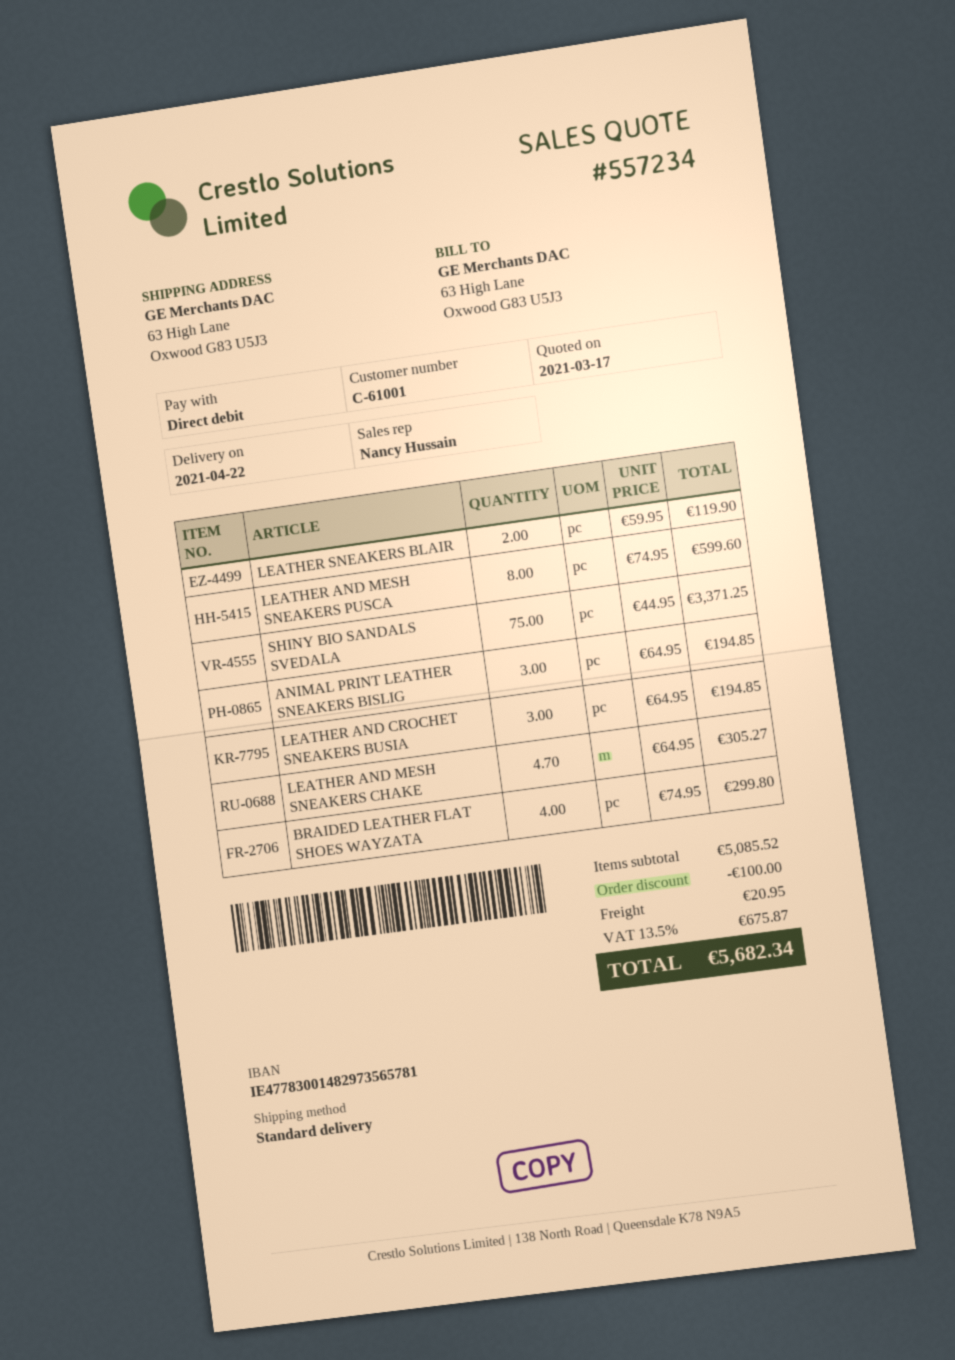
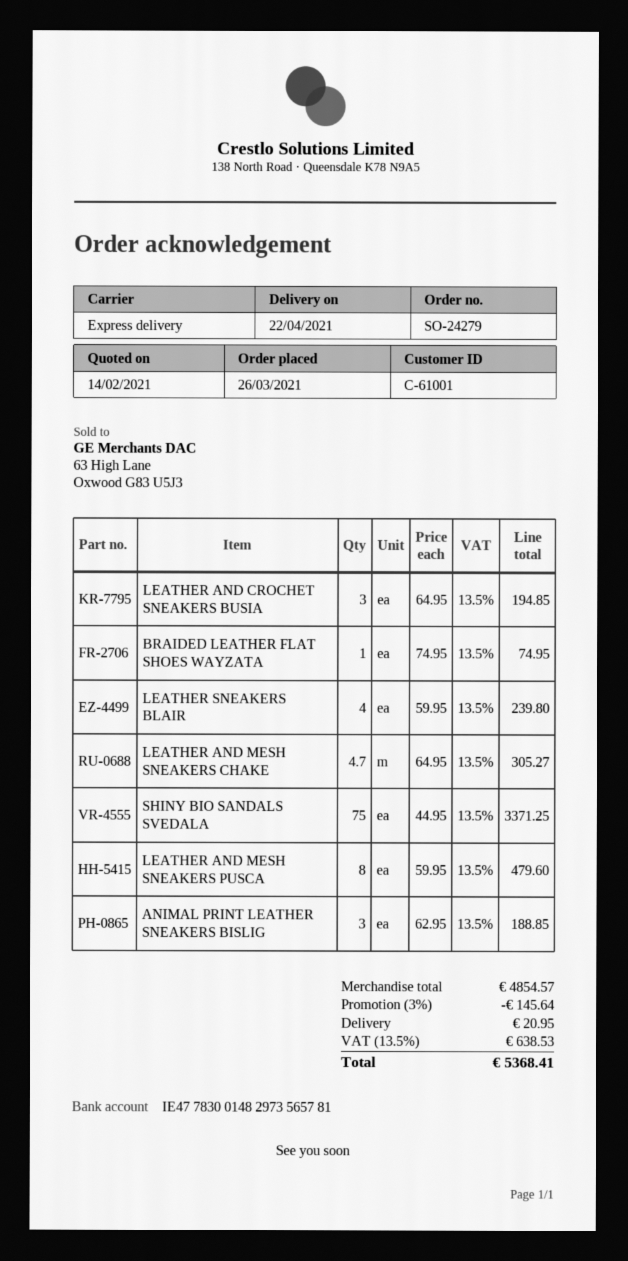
quote date: 2021-03-17 -> 2021-02-14
shipping method: standard -> express
LEATHER SNEAKERS BLAIR: 2 x 59.95 = 119.90 -> 4 x 59.95 = 239.80
LEATHER AND MESH SNEAKERS PUSCA: 8 x 74.95 = 599.60 -> 8 x 59.95 = 479.60
ANIMAL PRINT LEATHER SNEAKERS BISLIG: 3 x 64.95 = 194.85 -> 3 x 62.95 = 188.85
BRAIDED LEATHER FLAT SHOES WAYZATA: 4 x 74.95 = 299.80 -> 1 x 74.95 = 74.95
subtotal: 5085.52 -> 4854.57
discount: 100.00 -> 145.64
tax: 13.5% = 675.87 -> 13.5% = 638.53
total: 5682.34 -> 5368.41

